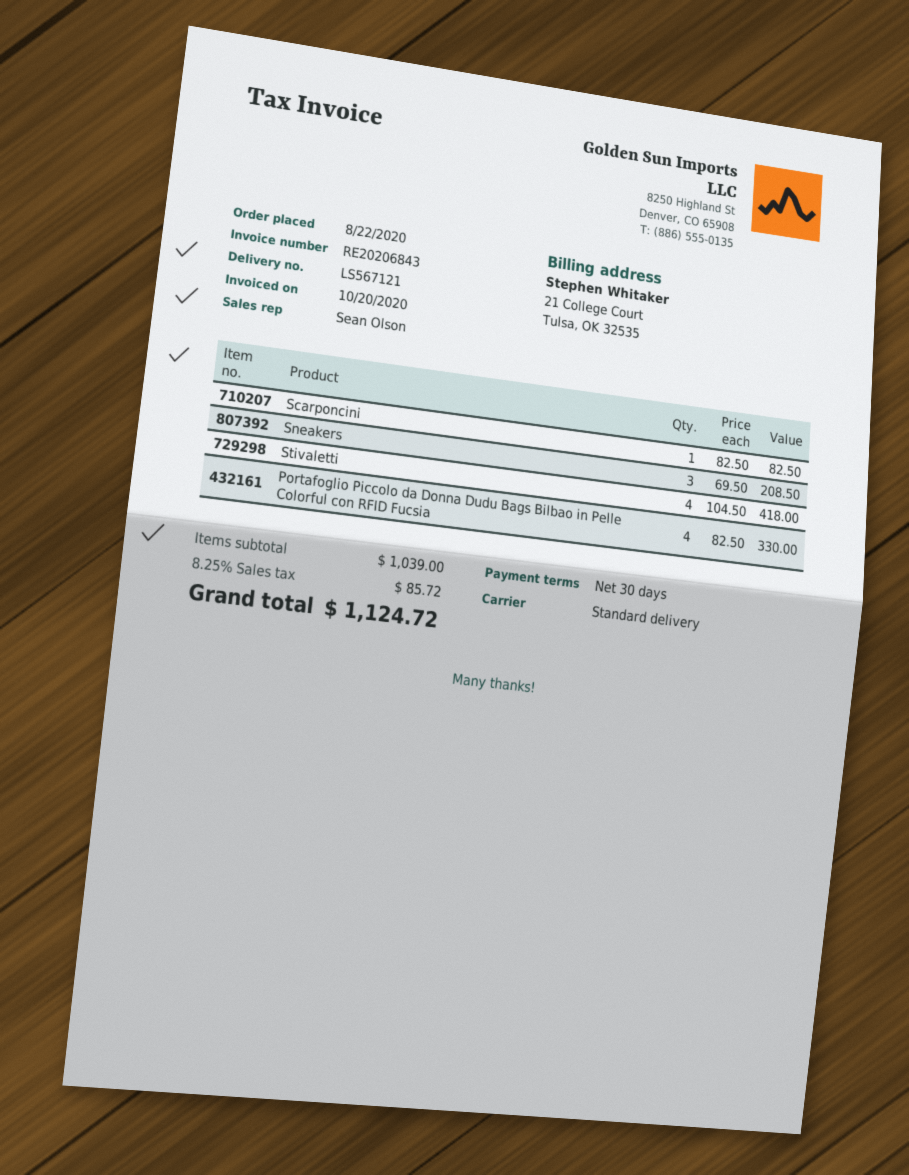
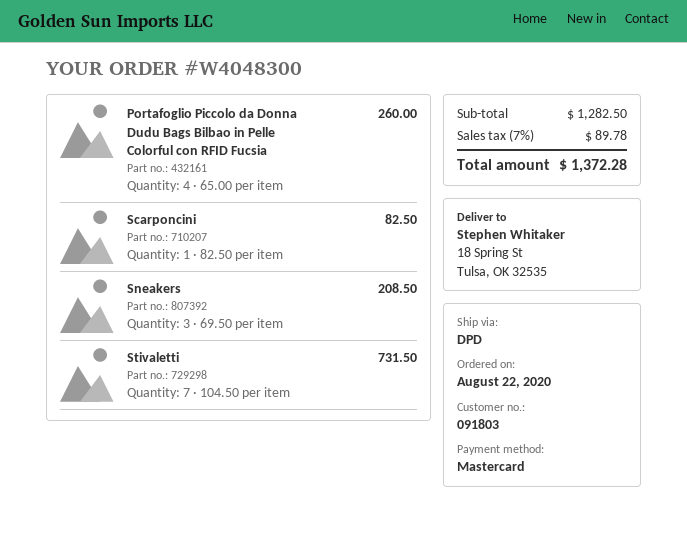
shipping method: standard -> DPD
Stivaletti: 4 x 104.50 = 418.00 -> 7 x 104.50 = 731.50
Portafoglio Piccolo da Donna Dudu Bags Bilbao in Pelle Colorful con RFID Fucsia: 4 x 82.50 = 330.00 -> 4 x 65.00 = 260.00
subtotal: 1039.00 -> 1282.50
tax: 8.25% = 85.72 -> 7% = 89.78
total: 1124.72 -> 1372.28

